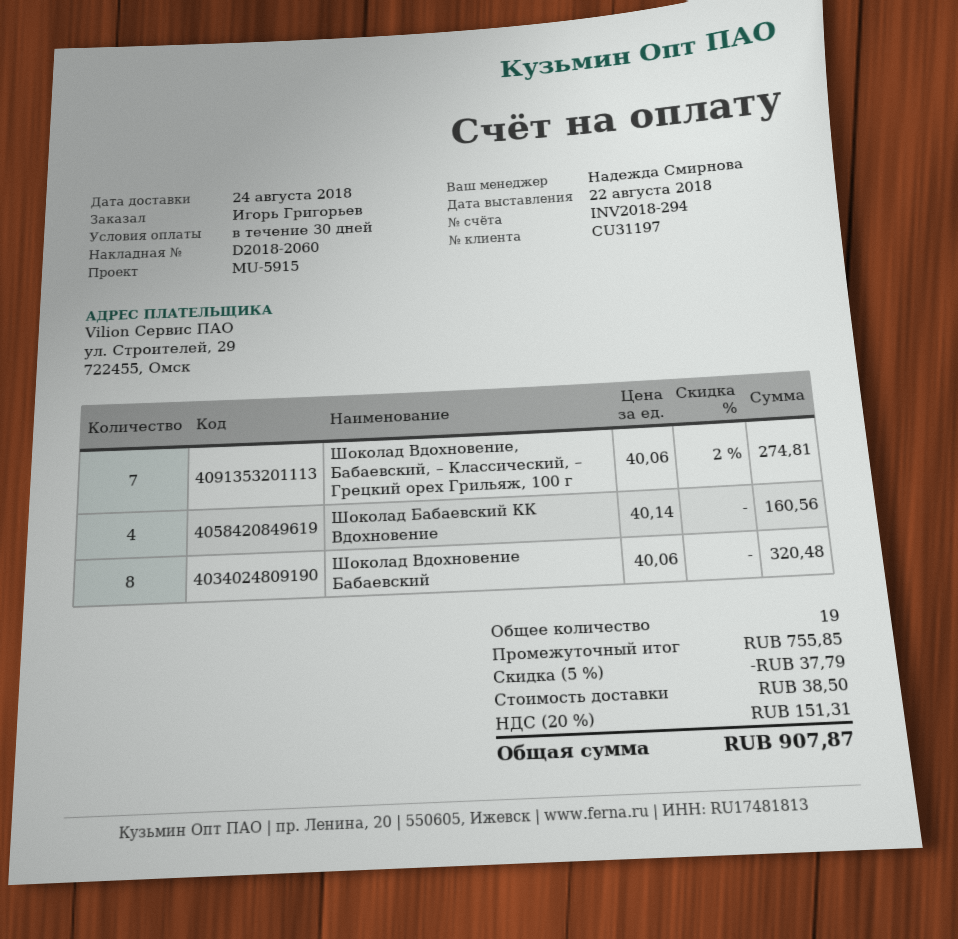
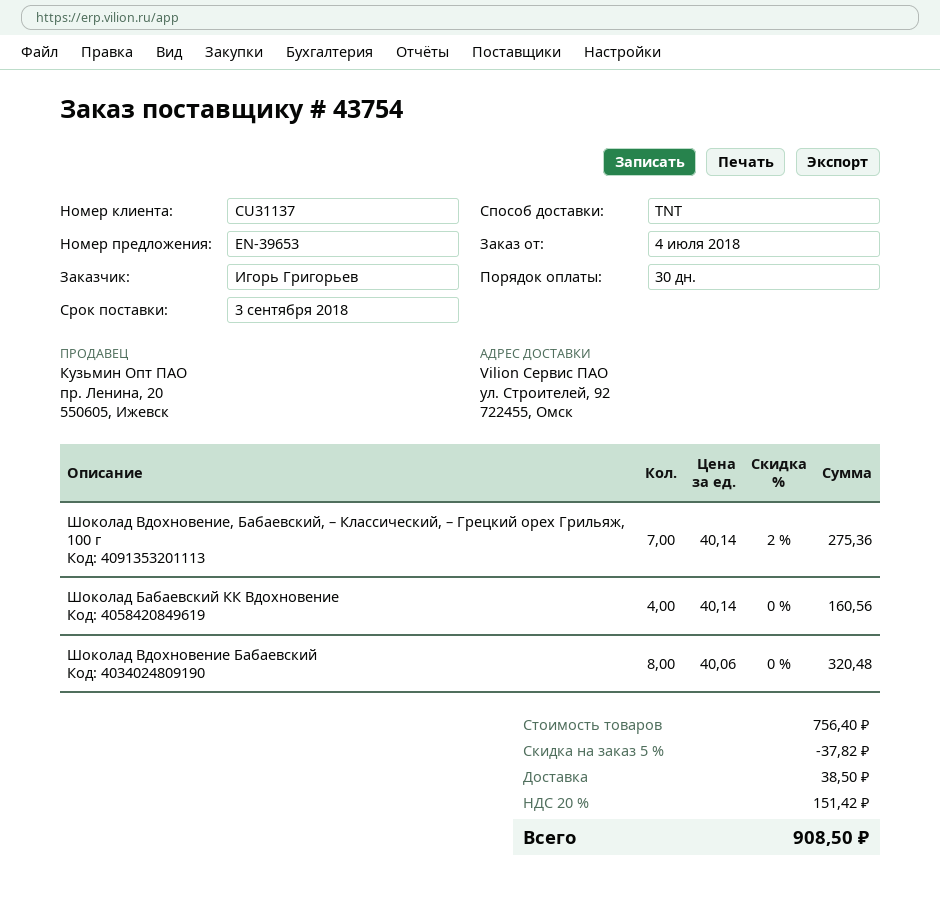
delivery date: 2018-08-24 -> 2018-09-03
customer number: CU31197 -> CU31137
Шоколад Вдохновение, Бабаевский, – Классический, – Грецкий орех Грильяж, 100 г: 7 x 40.06 - 2% = 274.81 -> 7 x 40.14 - 2% = 275.36
subtotal: 755.85 -> 756.40
discount: 5% = 37.79 -> 5% = 37.82
tax: 20% = 151.31 -> 20% = 151.42
total: 907.87 -> 908.50

